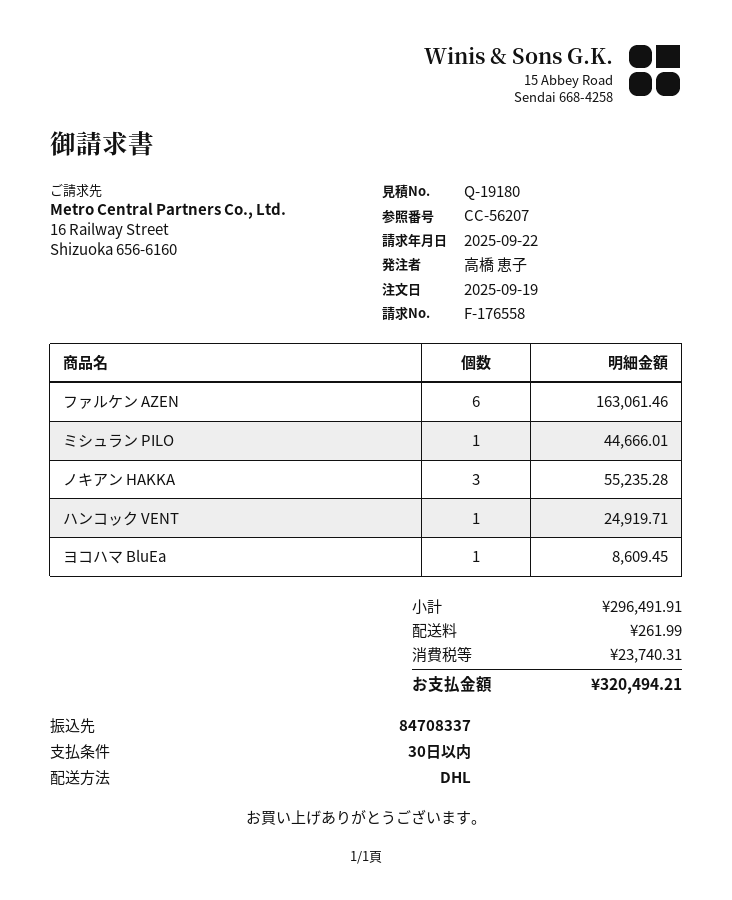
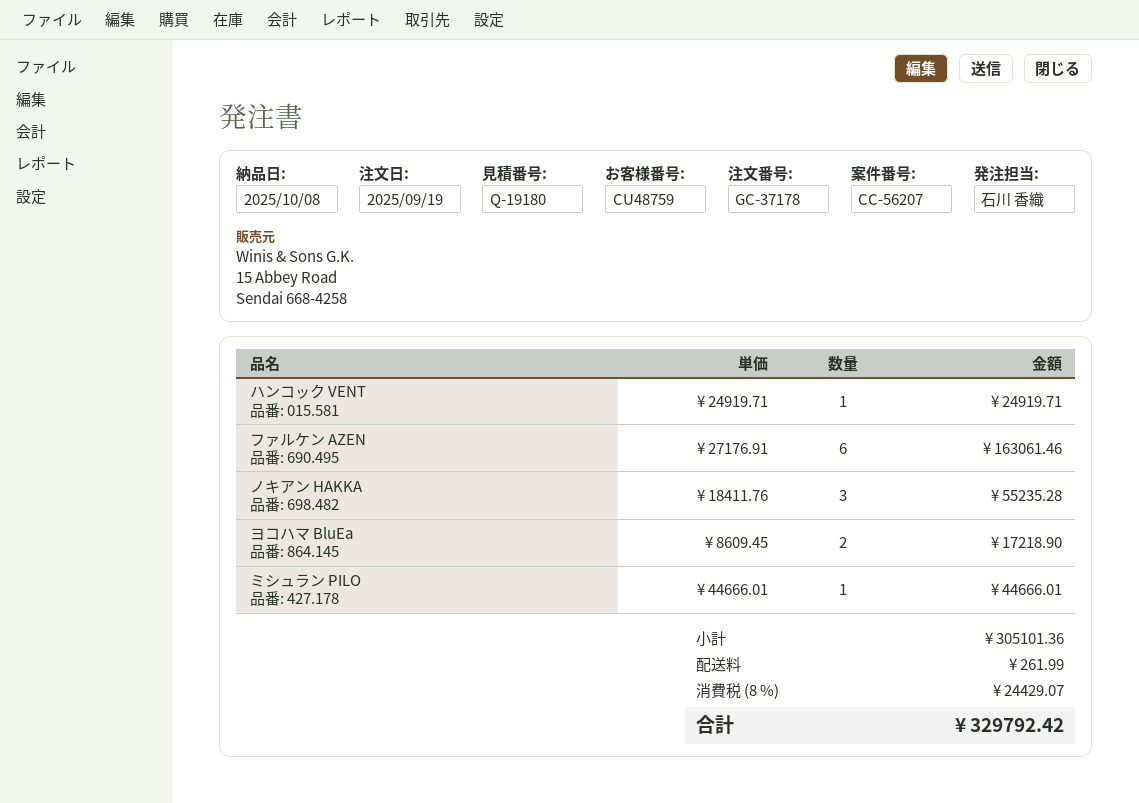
ordered by: 高橋 恵子 -> 石川 香織
ヨコハマ BluEa: 1 for 8609.45 -> 2 for 17218.90
subtotal: 296491.91 -> 305101.36
tax: 23740.31 -> 24429.07
total: 320494.21 -> 329792.42

